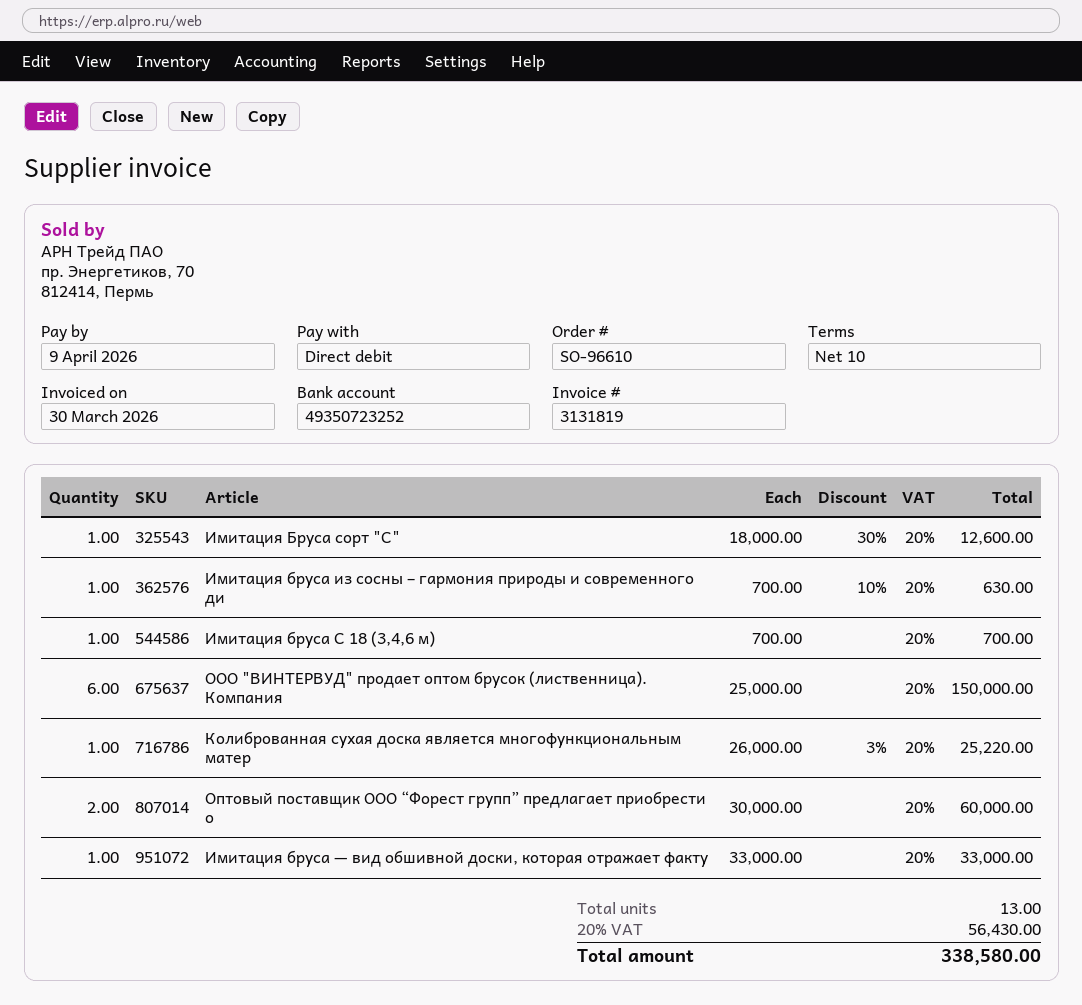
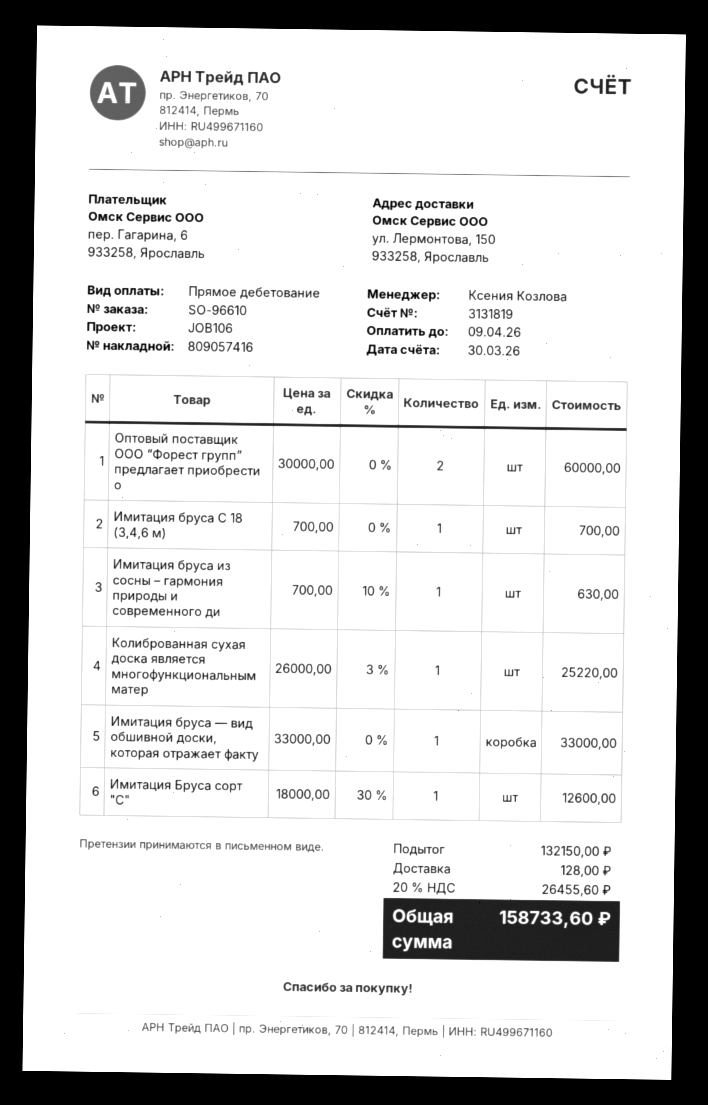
ООО "ВИНТЕРВУД" продает оптом брусок (лиственница). Компания: 6 x 25000.00 = 150000.00 -> none
shipping: none -> 128.00
tax: 20% = 56430.00 -> 20% = 26455.60
total: 338580.00 -> 158733.60

